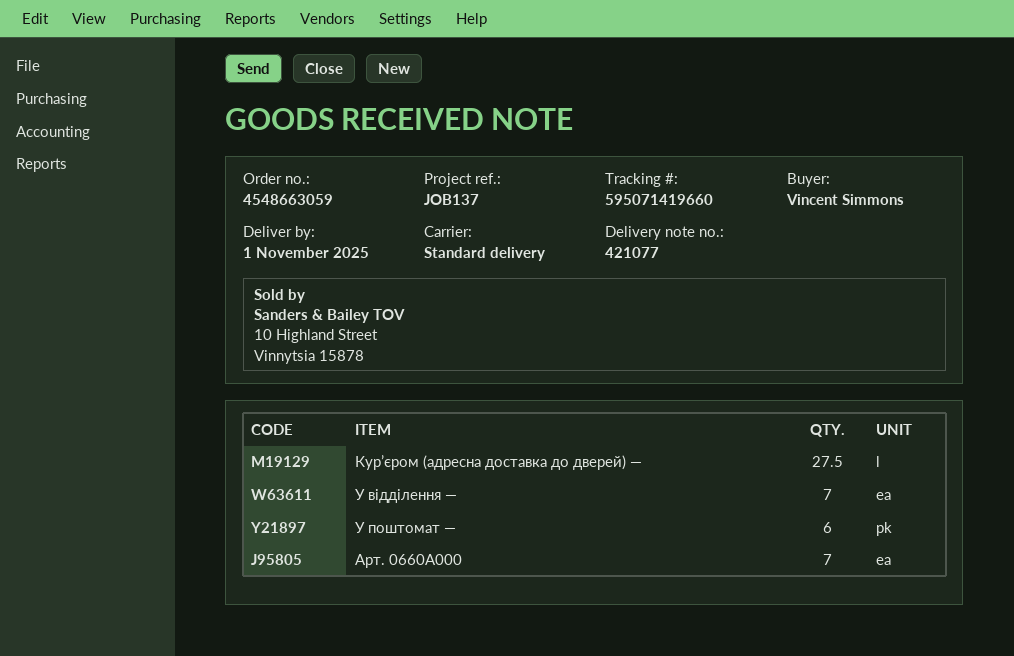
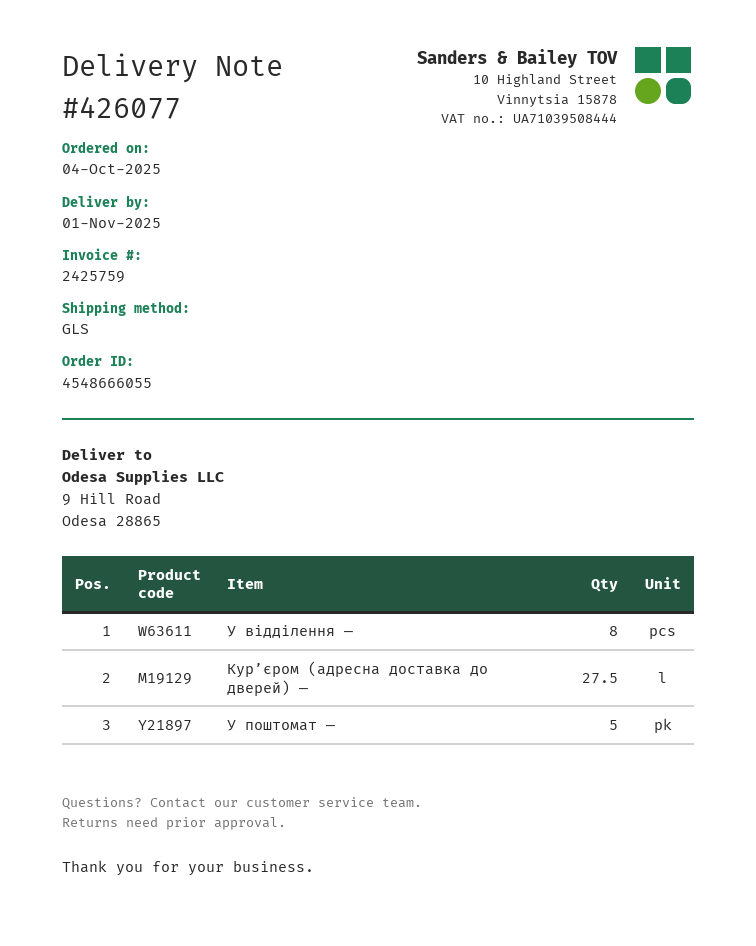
order number: 4548663059 -> 4548666055
delivery note number: 421077 -> 426077
shipping method: standard -> GLS
У відділення —: 7 -> 8
У поштомат —: 6 -> 5
Арт. 0660A000: 7 -> none

